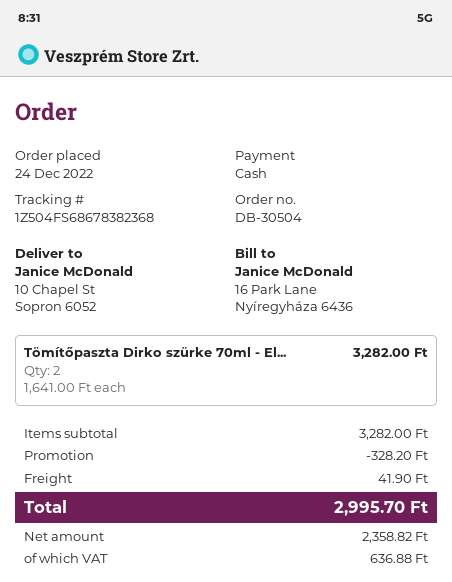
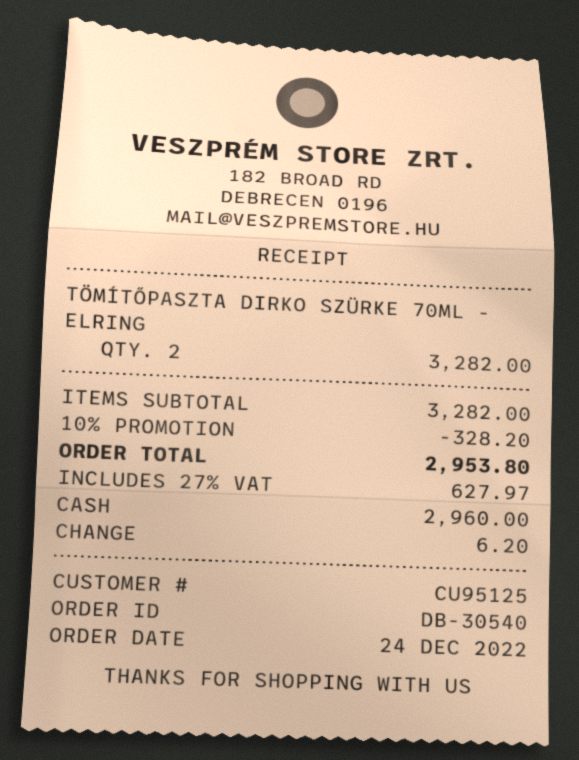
order number: DB-30504 -> DB-30540
shipping: 41.90 -> none
tax: 636.88 -> 627.97
total: 2995.70 -> 2953.80

